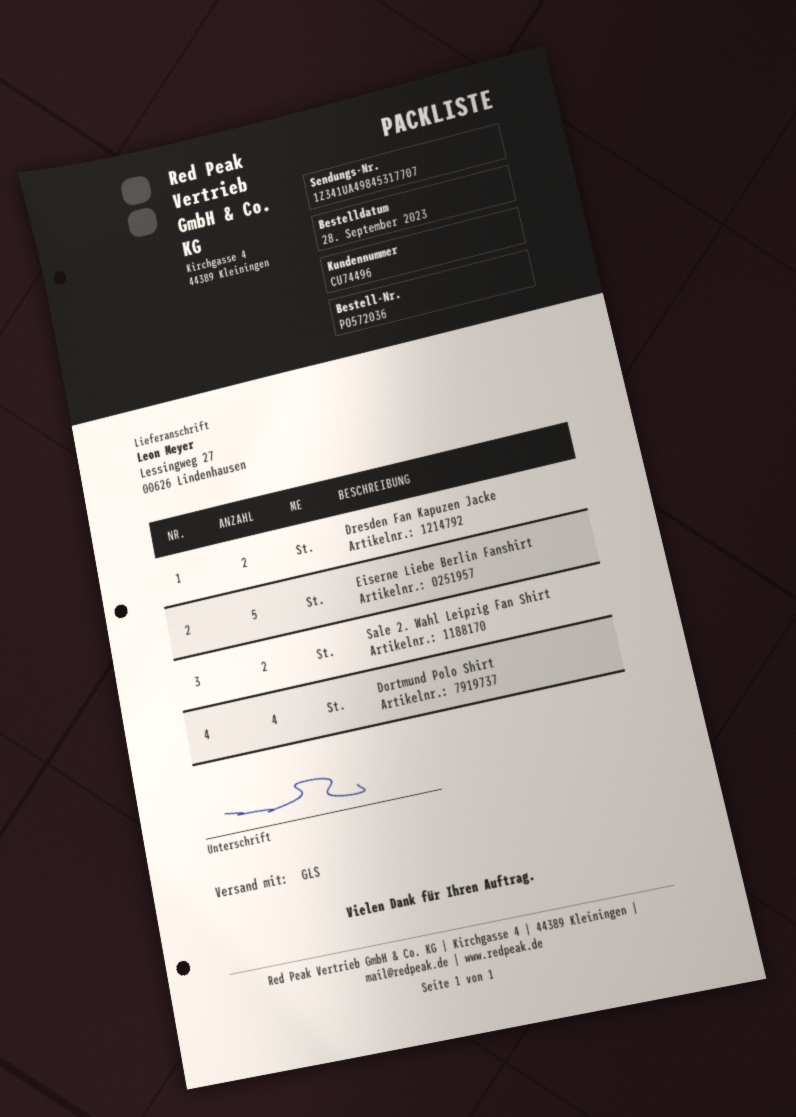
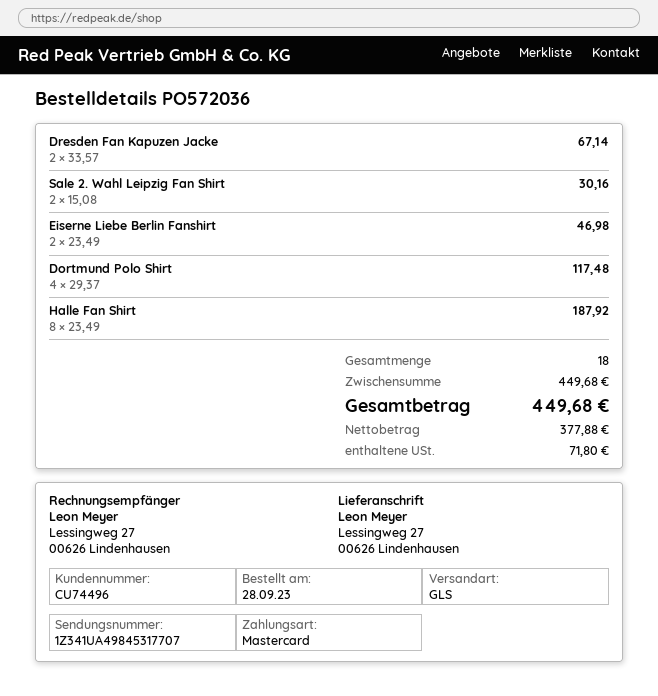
Eiserne Liebe Berlin Fanshirt: 5 -> 2
Halle Fan Shirt: none -> 8

